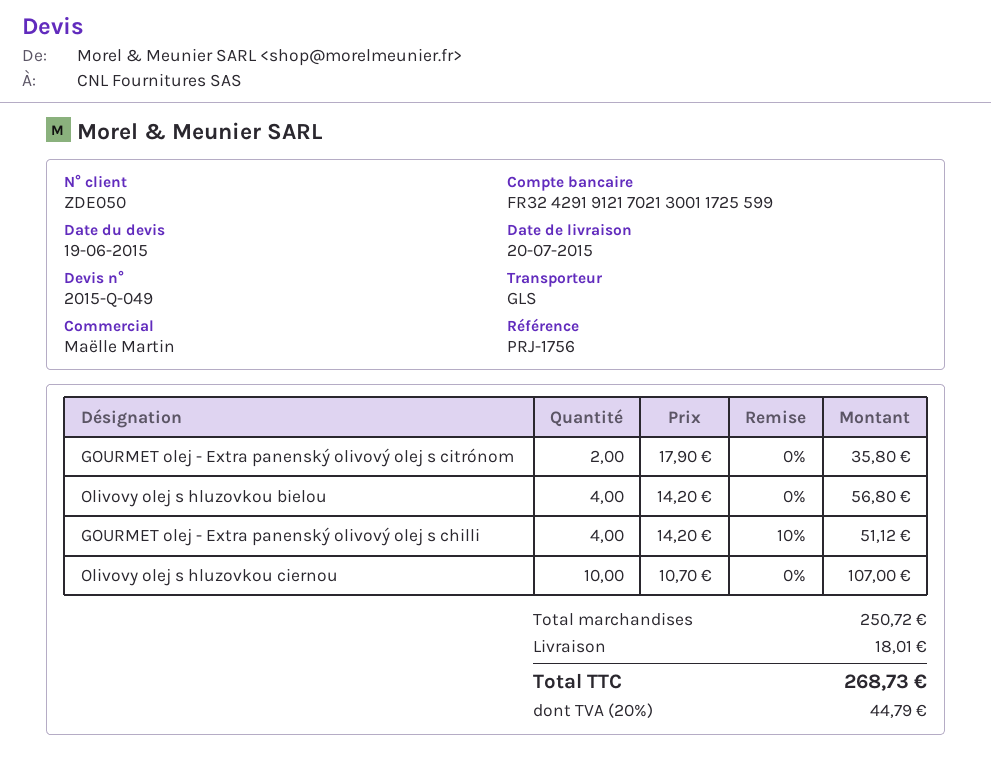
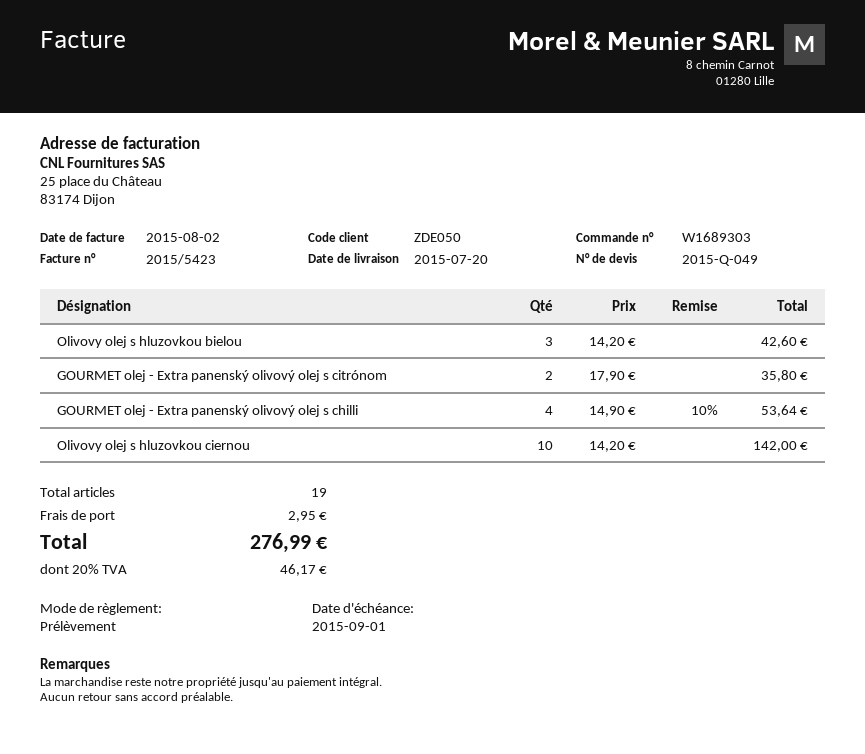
Olivovy olej s hluzovkou bielou: 4 x 14.20 = 56.80 -> 3 x 14.20 = 42.60
GOURMET olej - Extra panenský olivový olej s chilli: 4 x 14.20 - 10% = 51.12 -> 4 x 14.90 - 10% = 53.64
Olivovy olej s hluzovkou ciernou: 10 x 10.70 = 107.00 -> 10 x 14.20 = 142.00
shipping: 18.01 -> 2.95
tax: 20% = 44.79 -> 20% = 46.17
total: 268.73 -> 276.99

